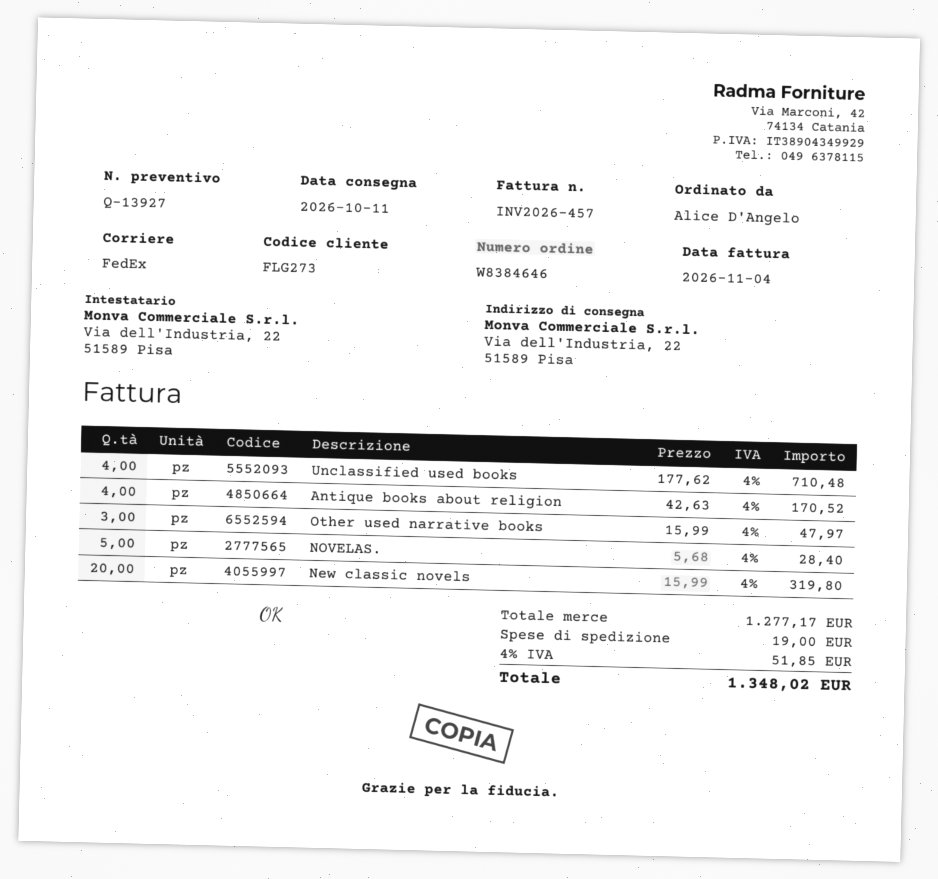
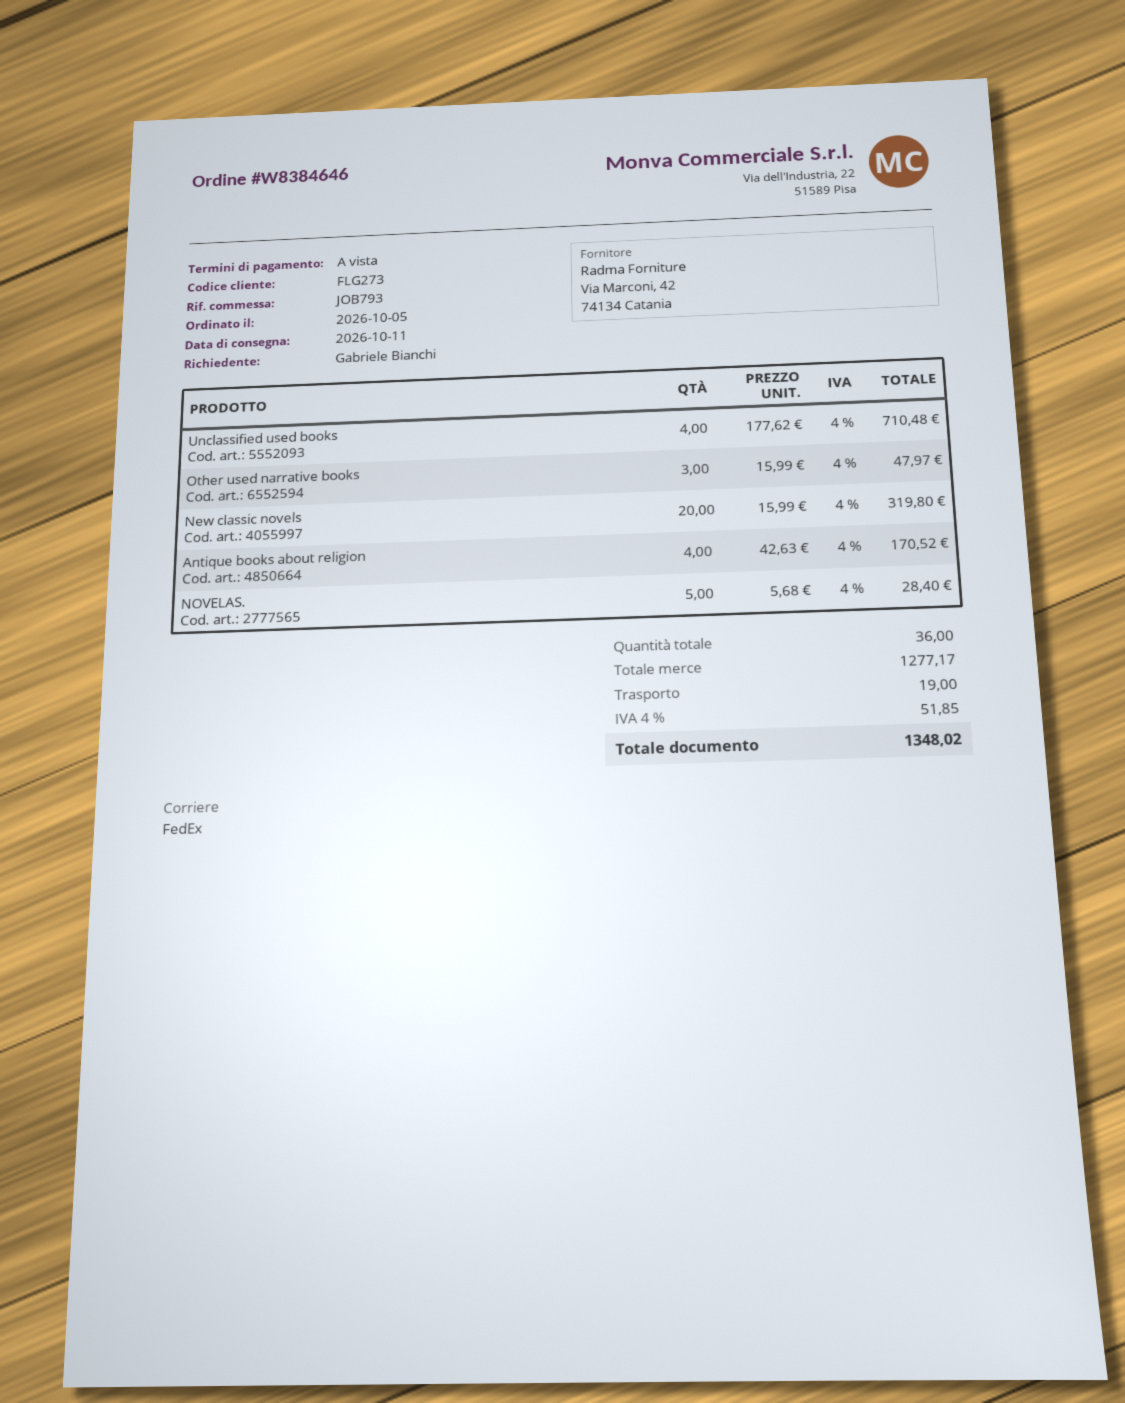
ordered by: Alice D'Angelo -> Gabriele Bianchi

